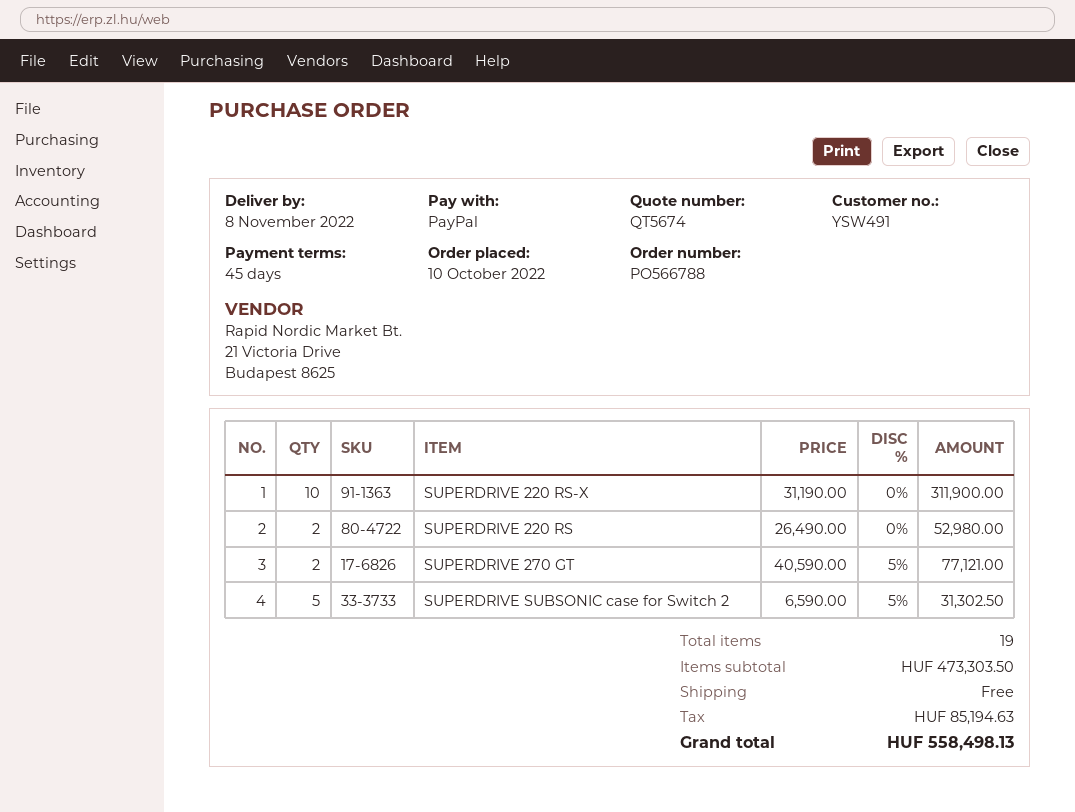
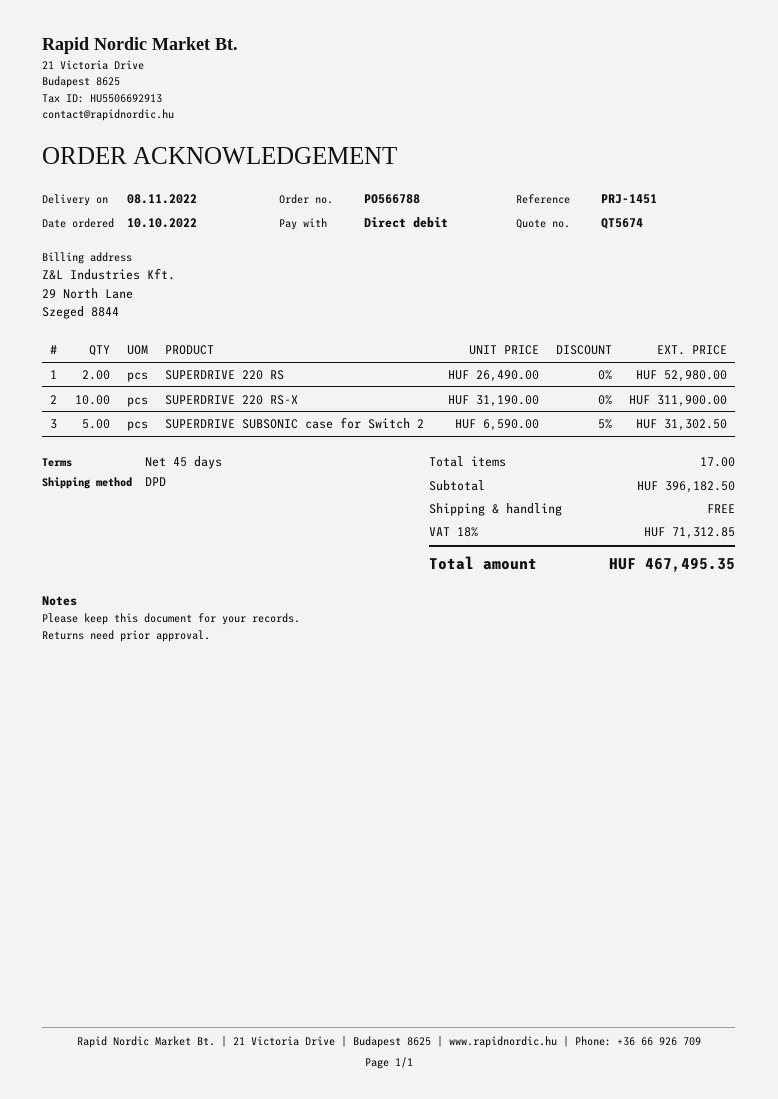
payment method: PayPal -> direct debit
SUPERDRIVE 270 GT: 2 x 40590.00 - 5% = 77121.00 -> none
total quantity: 19 -> 17
subtotal: 473303.50 -> 396182.50
tax: 85194.63 -> 71312.85
total: 558498.13 -> 467495.35

